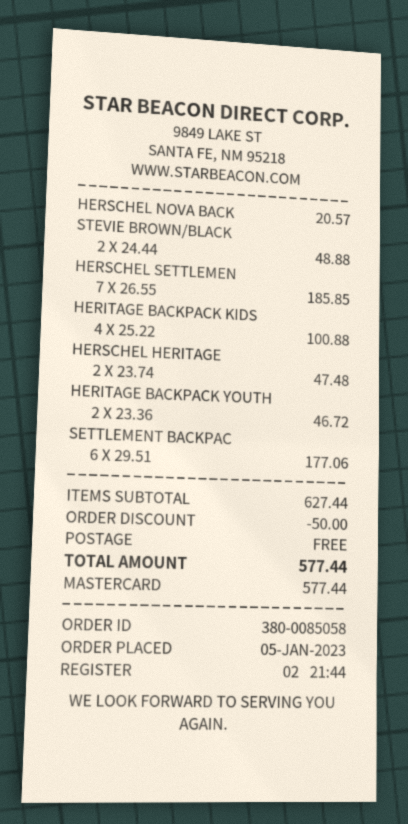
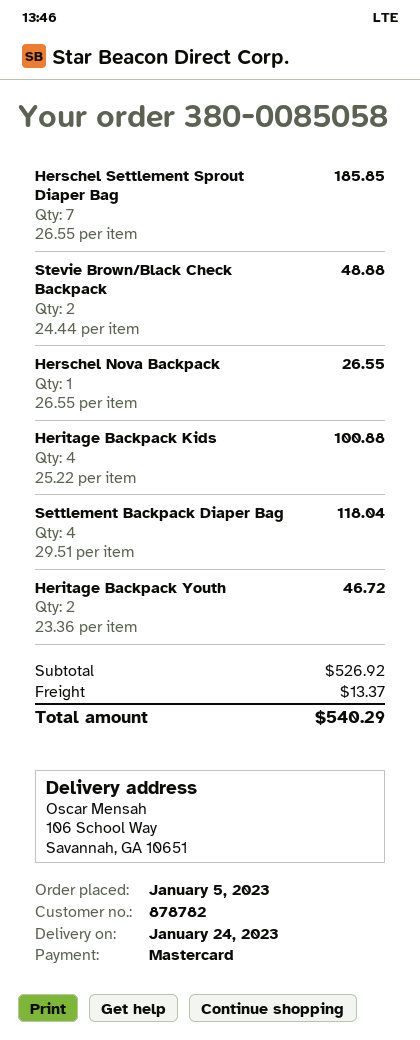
HERSCHEL NOVA BACK: 1 x 20.57 = 20.57 -> 1 x 26.55 = 26.55
HERSCHEL HERITAGE: 2 x 23.74 = 47.48 -> none
SETTLEMENT BACKPAC: 6 x 29.51 = 177.06 -> 4 x 29.51 = 118.04
subtotal: 627.44 -> 526.92
discount: 50.00 -> none
shipping: 0.00 -> 13.37
total: 577.44 -> 540.29

